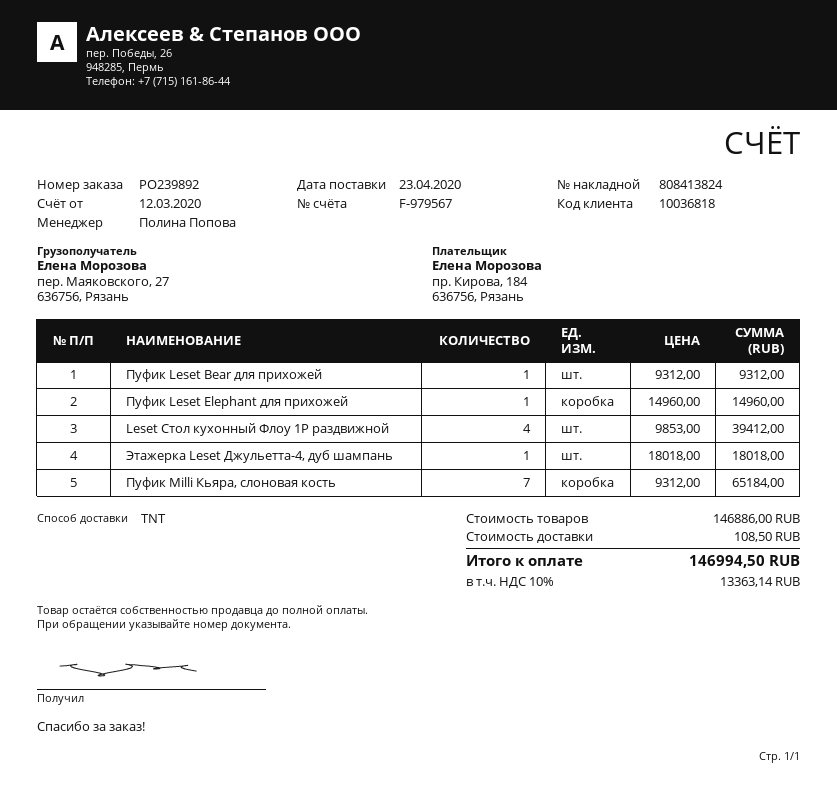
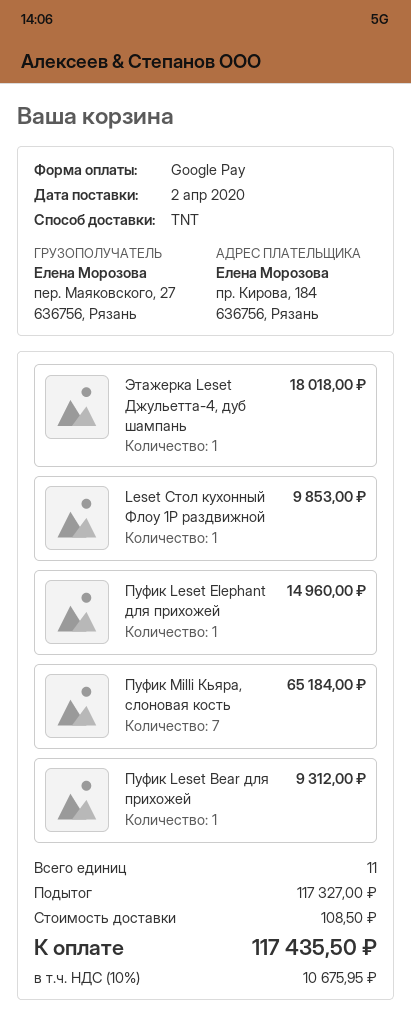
delivery date: 2020-04-23 -> 2020-04-02
Leset Стол кухонный Флоу 1Р раздвижной: 4 for 39412.00 -> 1 for 9853.00
subtotal: 146886.00 -> 117327.00
tax: 10% = 13363.14 -> 10% = 10675.95
total: 146994.50 -> 117435.50

